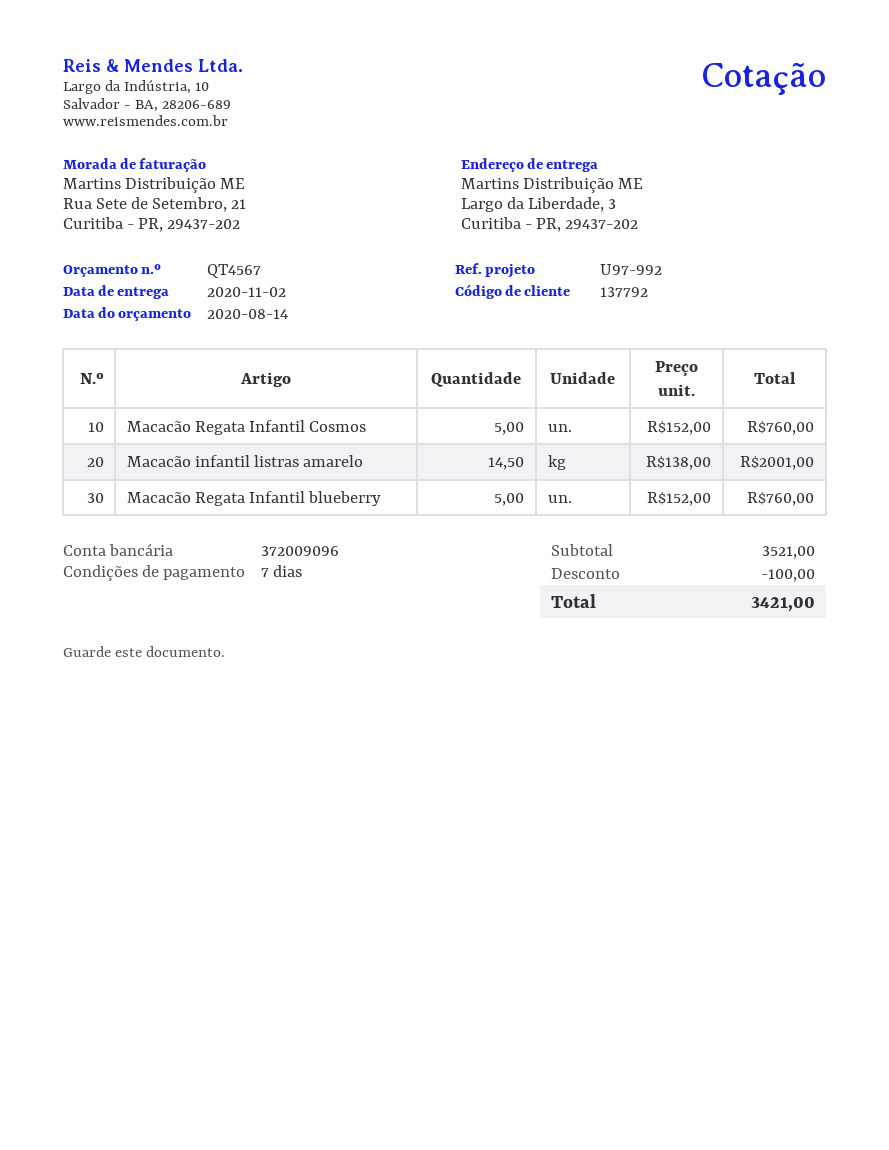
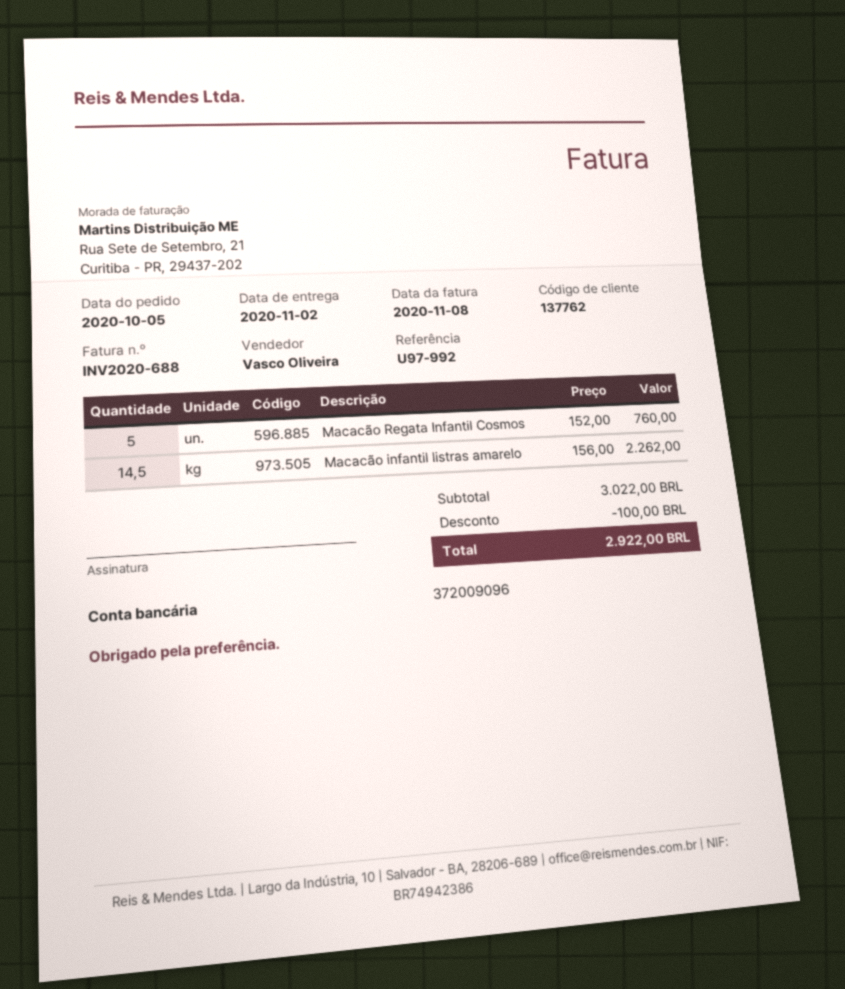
customer number: 137792 -> 137762
Macacão infantil listras amarelo: 14.5 x 138.00 = 2001.00 -> 14.5 x 156.00 = 2262.00
Macacão Regata Infantil blueberry: 5 x 152.00 = 760.00 -> none
subtotal: 3521.00 -> 3022.00
total: 3421.00 -> 2922.00

